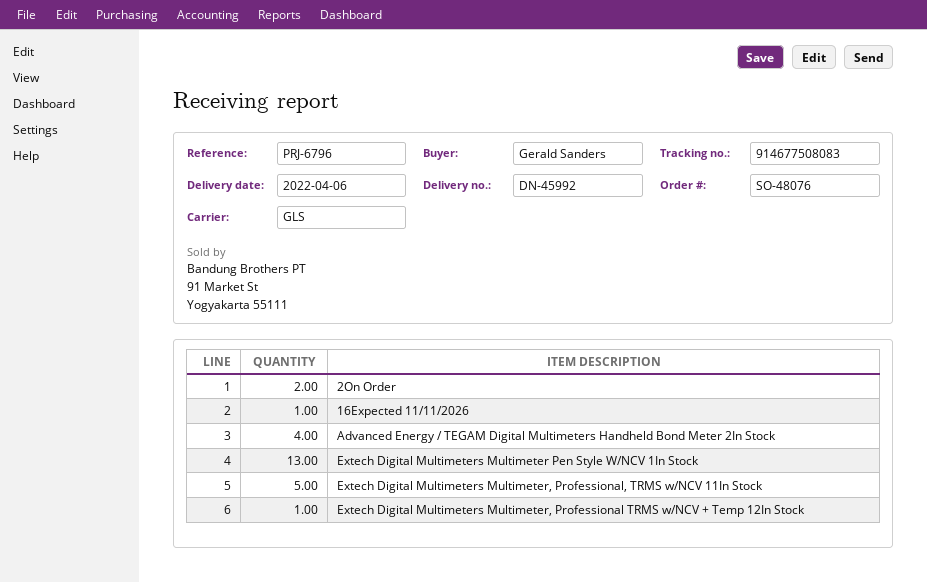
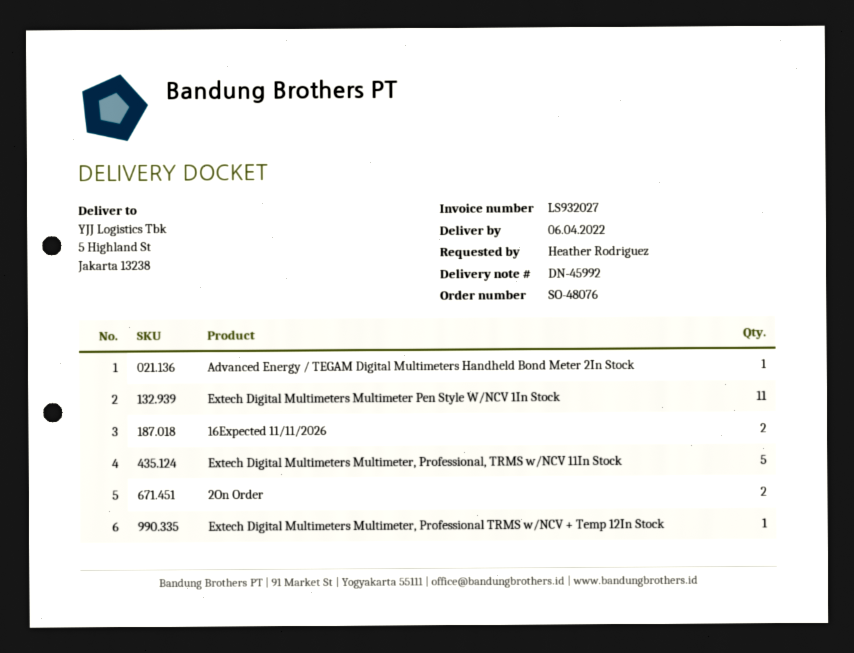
ordered by: Gerald Sanders -> Heather Rodriguez
16Expected 11/11/2026: 1 -> 2
Advanced Energy / TEGAM Digital Multimeters Handheld Bond Meter 2In Stock: 4 -> 1
Extech Digital Multimeters Multimeter Pen Style W/NCV 1In Stock: 13 -> 11

